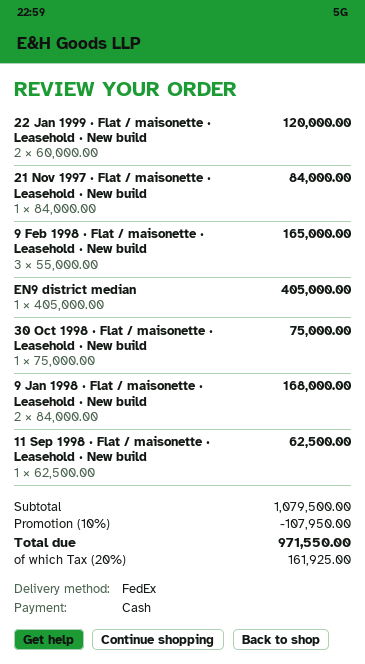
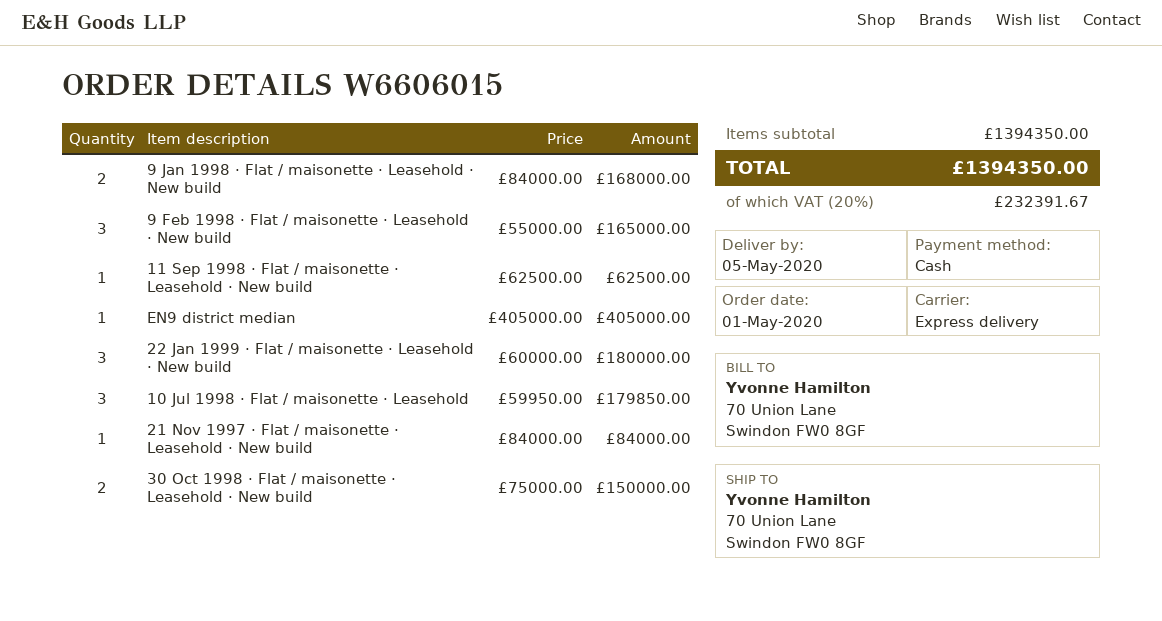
shipping method: FedEx -> express
22 Jan 1999 · Flat / maisonette · Leasehold · New build: 2 x 60000.00 = 120000.00 -> 3 x 60000.00 = 180000.00
30 Oct 1998 · Flat / maisonette · Leasehold · New build: 1 x 75000.00 = 75000.00 -> 2 x 75000.00 = 150000.00
10 Jul 1998 · Flat / maisonette · Leasehold: none -> 3 x 59950.00 = 179850.00
subtotal: 1079500.00 -> 1394350.00
discount: 10% = 107950.00 -> none
tax: 20% = 161925.00 -> 20% = 232391.67
total: 971550.00 -> 1394350.00

